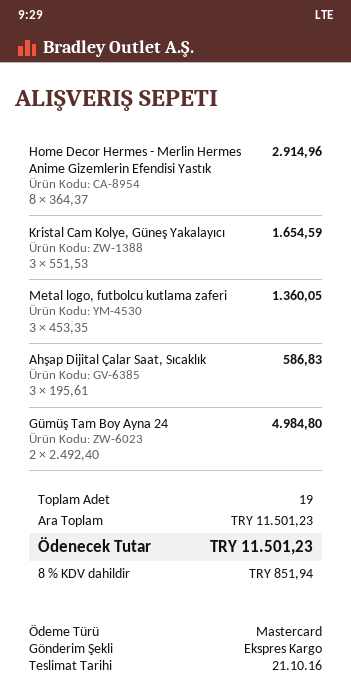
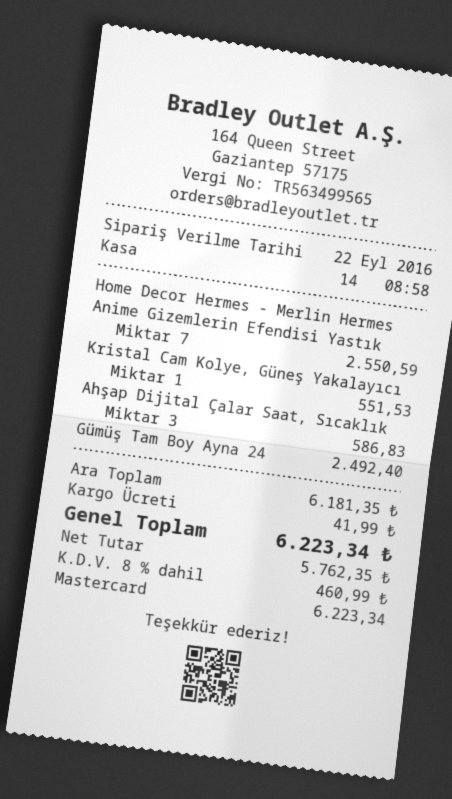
Home Decor Hermes - Merlin Hermes Anime Gizemlerin Efendisi Yastık: 8 for 2914.96 -> 7 for 2550.59
Kristal Cam Kolye, Güneş Yakalayıcı: 3 for 1654.59 -> 1 for 551.53
Metal logo, futbolcu kutlama zaferi: 3 for 1360.05 -> none
Gümüş Tam Boy Ayna 24: 2 for 4984.80 -> 1 for 2492.40
subtotal: 11501.23 -> 6181.35
shipping: none -> 41.99
tax: 8% = 851.94 -> 8% = 460.99
total: 11501.23 -> 6223.34

